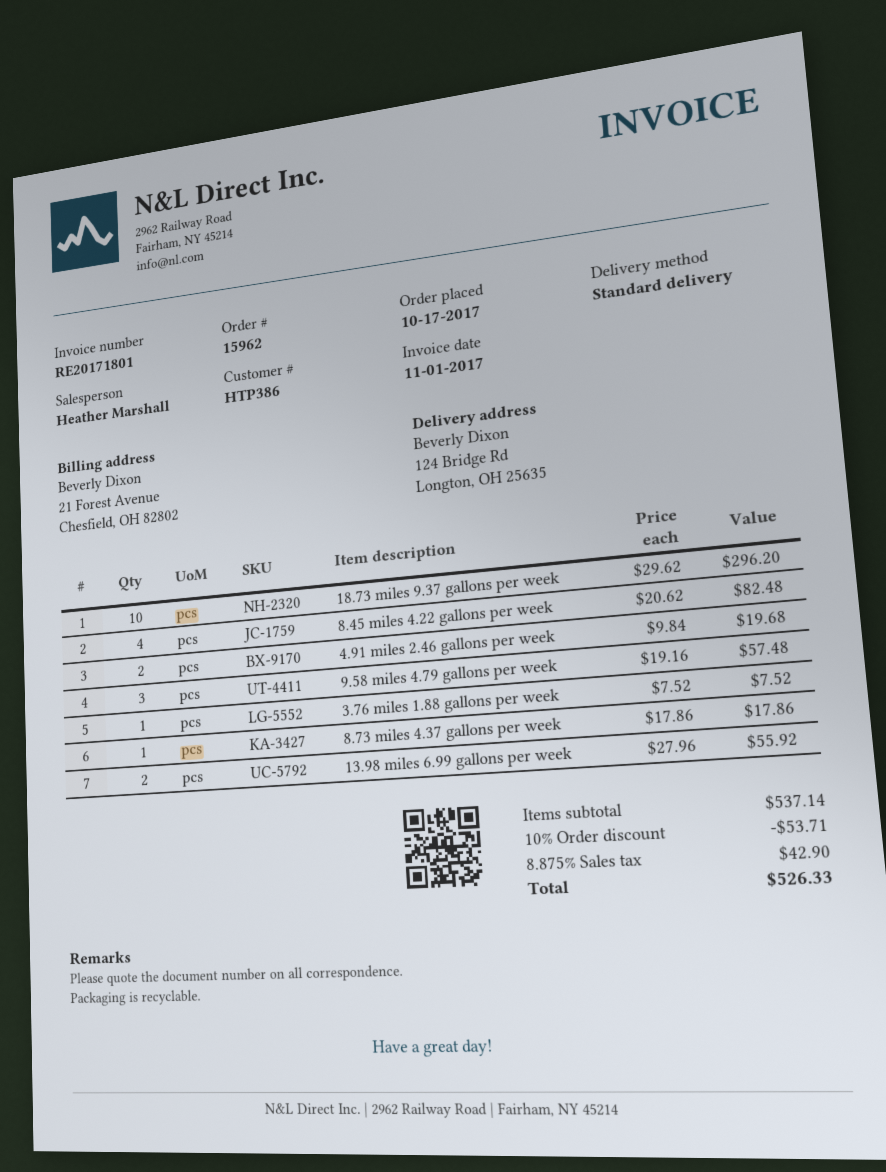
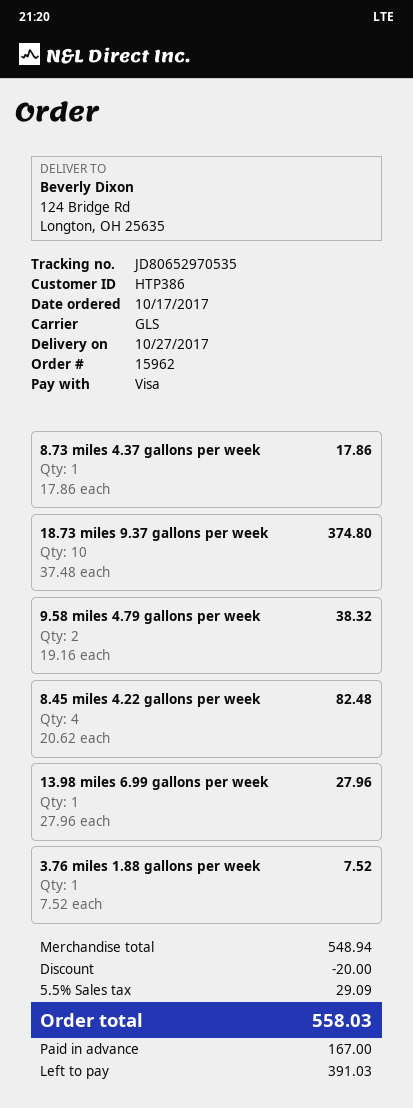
shipping method: standard -> GLS
18.73 miles 9.37 gallons per week: 10 x 29.62 = 296.20 -> 10 x 37.48 = 374.80
4.91 miles 2.46 gallons per week: 2 x 9.84 = 19.68 -> none
9.58 miles 4.79 gallons per week: 3 x 19.16 = 57.48 -> 2 x 19.16 = 38.32
13.98 miles 6.99 gallons per week: 2 x 27.96 = 55.92 -> 1 x 27.96 = 27.96
subtotal: 537.14 -> 548.94
discount: 53.71 -> 20.00
tax: 8.875% = 42.90 -> 5.5% = 29.09
total: 526.33 -> 558.03

